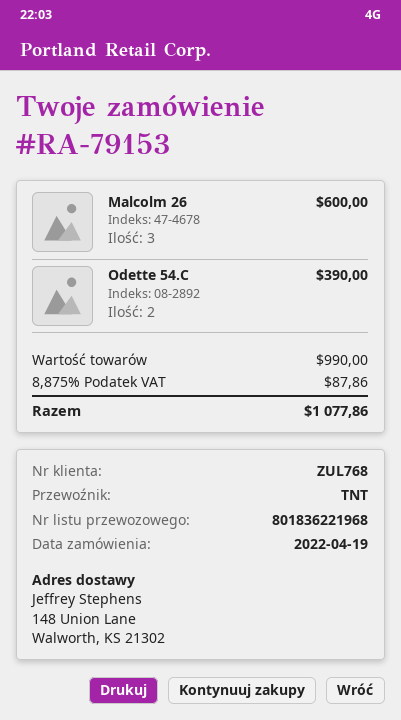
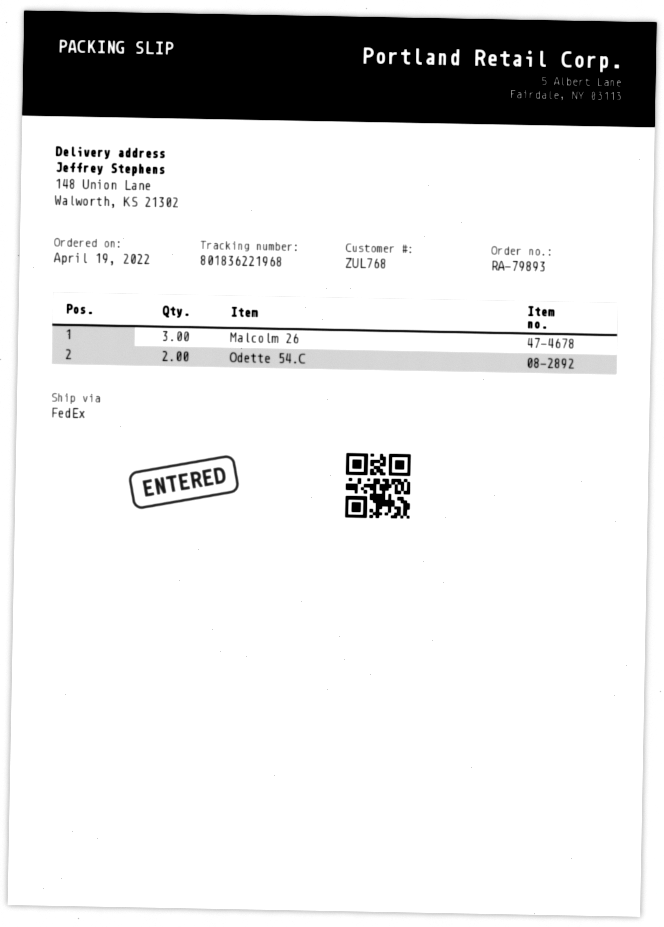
order number: RA-79153 -> RA-79893
shipping method: TNT -> FedEx

